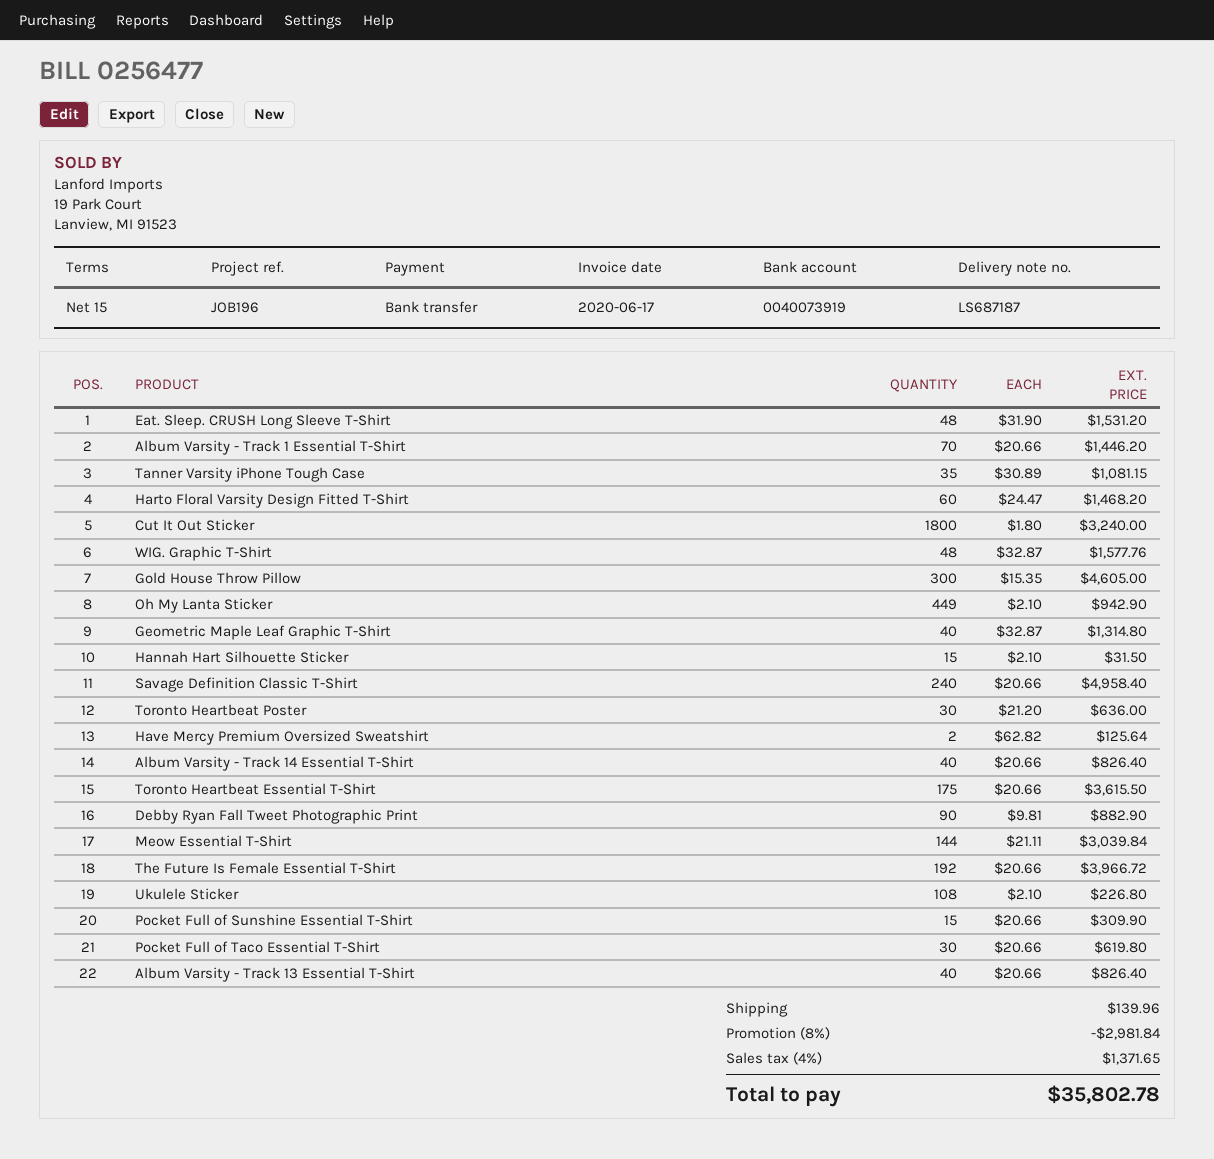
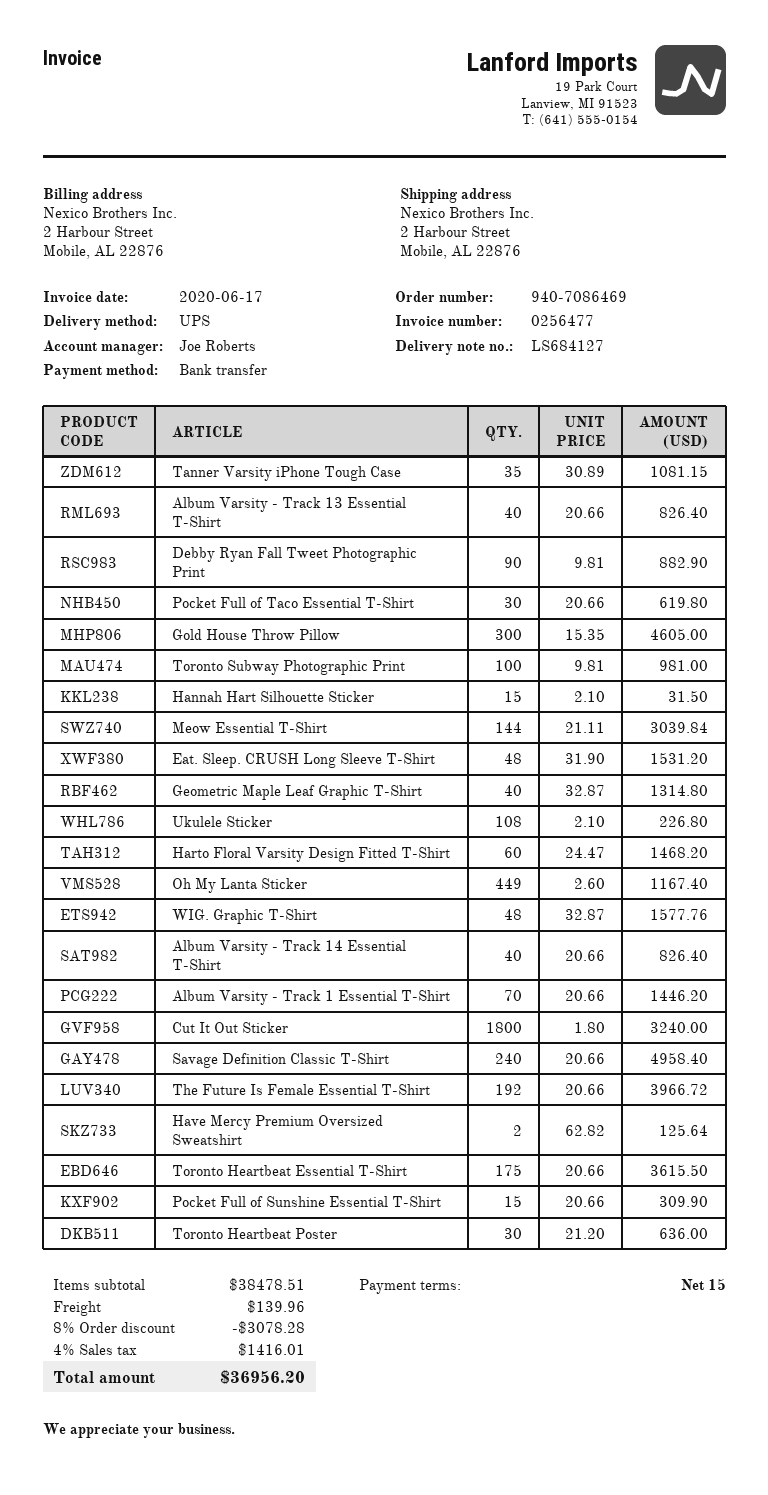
delivery note number: LS687187 -> LS684127
Oh My Lanta Sticker: 449 x 2.10 = 942.90 -> 449 x 2.60 = 1167.40
Toronto Subway Photographic Print: none -> 100 x 9.81 = 981.00
discount: 8% = 2981.84 -> 8% = 3078.28
tax: 4% = 1371.65 -> 4% = 1416.01
total: 35802.78 -> 36956.20

